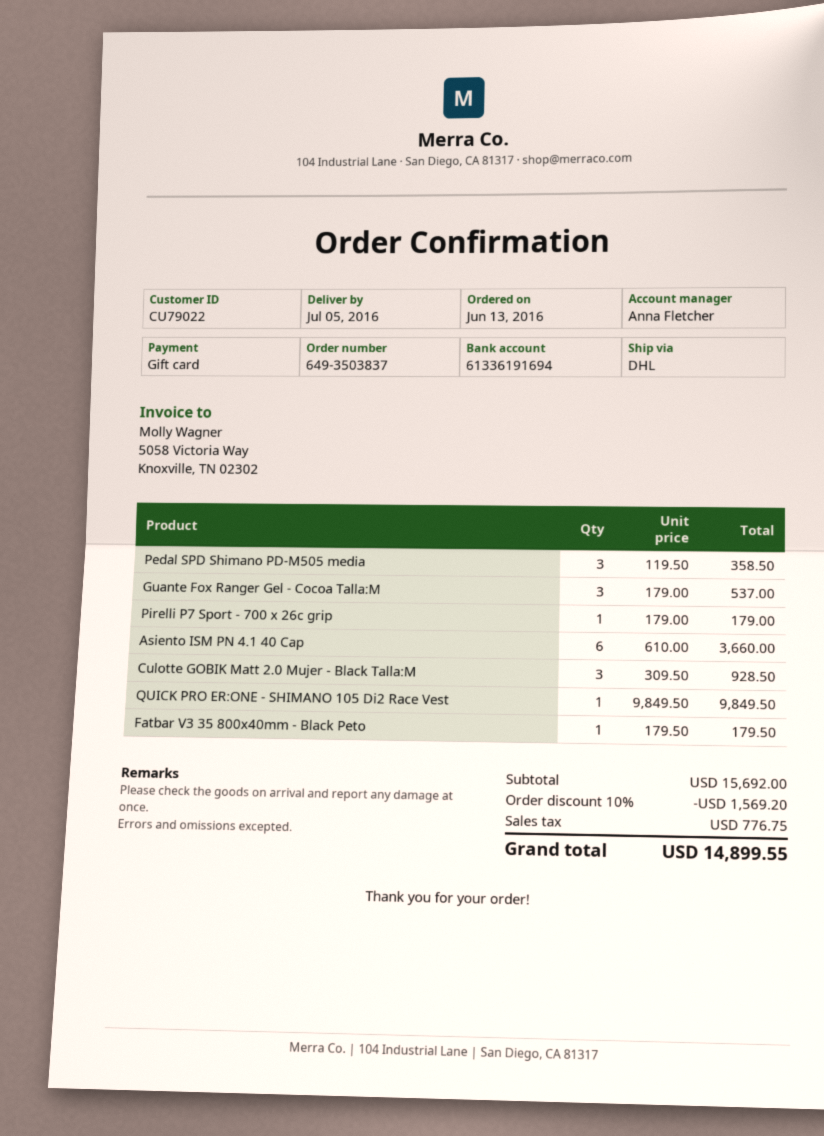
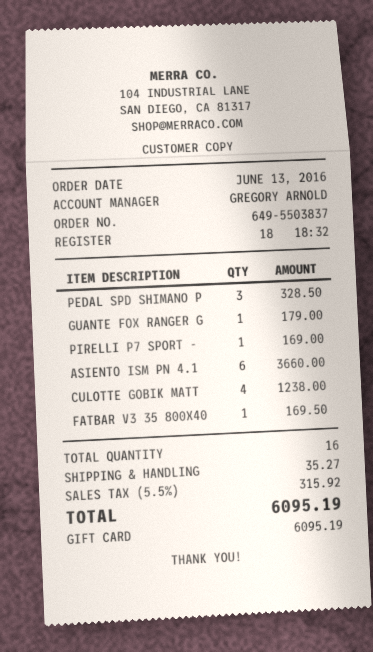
order number: 649-3503837 -> 649-5503837
sales rep: Anna Fletcher -> GREGORY ARNOLD
Pedal SPD Shimano PD-M505 media: 3 for 358.50 -> 3 for 328.50
Guante Fox Ranger Gel - Cocoa Talla:M: 3 for 537.00 -> 1 for 179.00
Pirelli P7 Sport - 700 x 26c grip: 1 for 179.00 -> 1 for 169.00
Culotte GOBIK Matt 2.0 Mujer - Black Talla:M: 3 for 928.50 -> 4 for 1238.00
QUICK PRO ER:ONE - SHIMANO 105 Di2 Race Vest: 1 for 9849.50 -> none
Fatbar V3 35 800x40mm - Black Peto: 1 for 179.50 -> 1 for 169.50
discount: 10% = 1569.20 -> none
shipping: none -> 35.27
tax: 776.75 -> 315.92
total: 14899.55 -> 6095.19

